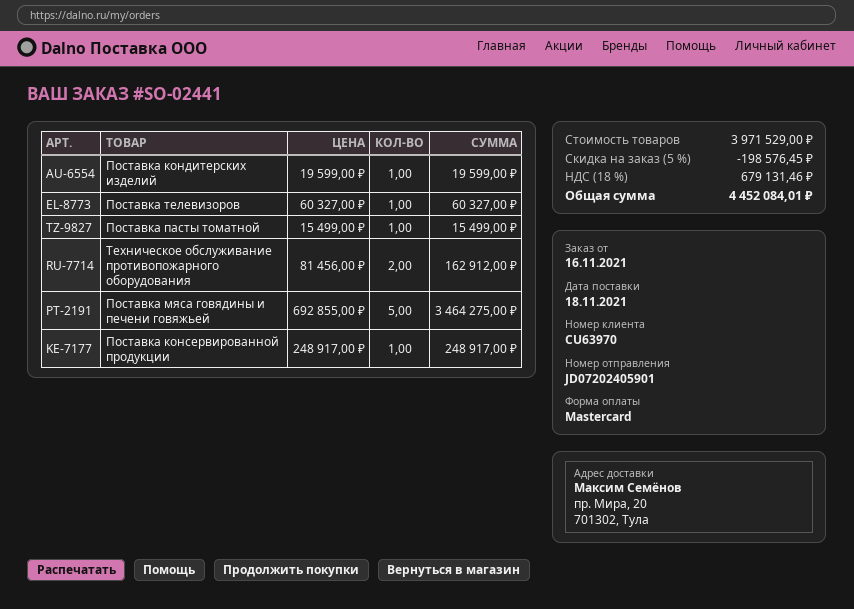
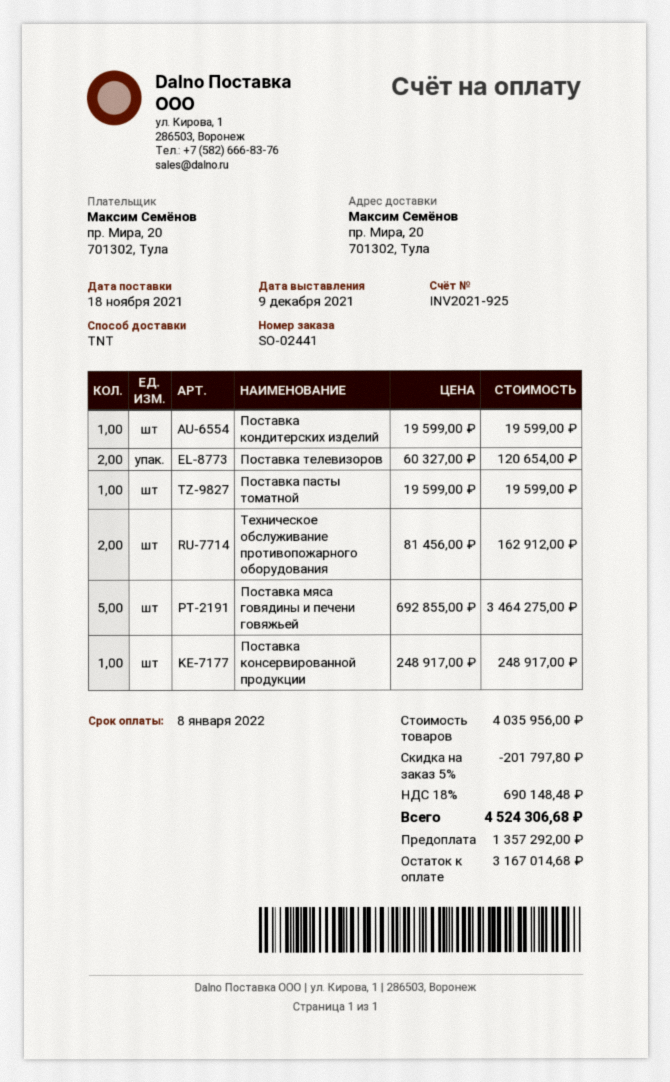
Поставка телевизоров: 1 x 60327.00 = 60327.00 -> 2 x 60327.00 = 120654.00
Поставка пасты томатной: 1 x 15499.00 = 15499.00 -> 1 x 19599.00 = 19599.00
subtotal: 3971529.00 -> 4035956.00
discount: 5% = 198576.45 -> 5% = 201797.80
tax: 18% = 679131.46 -> 18% = 690148.48
total: 4452084.01 -> 4524306.68

